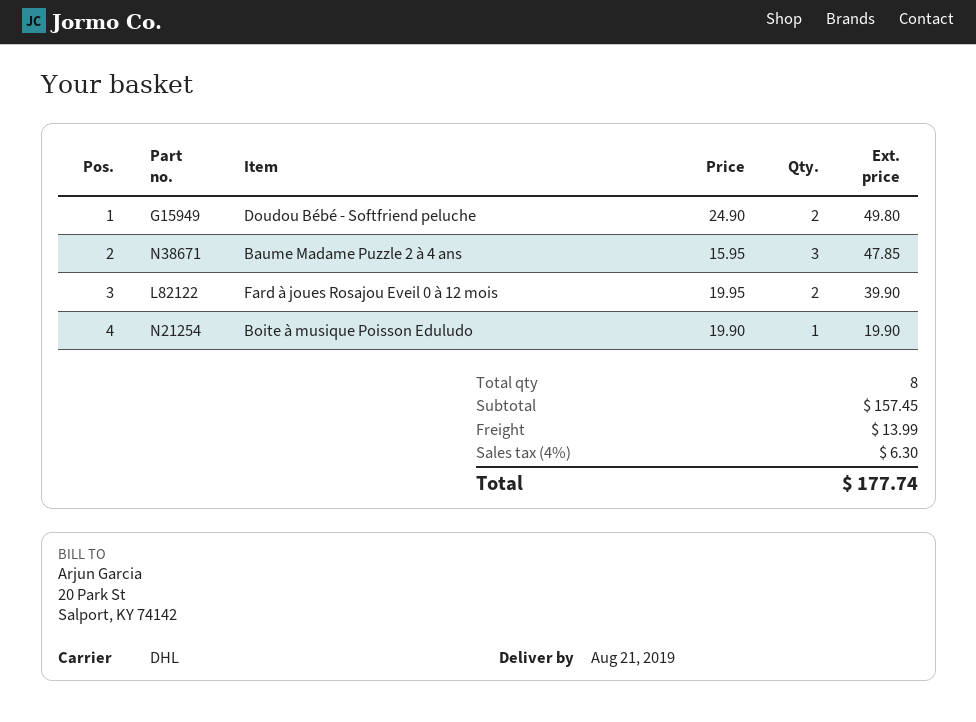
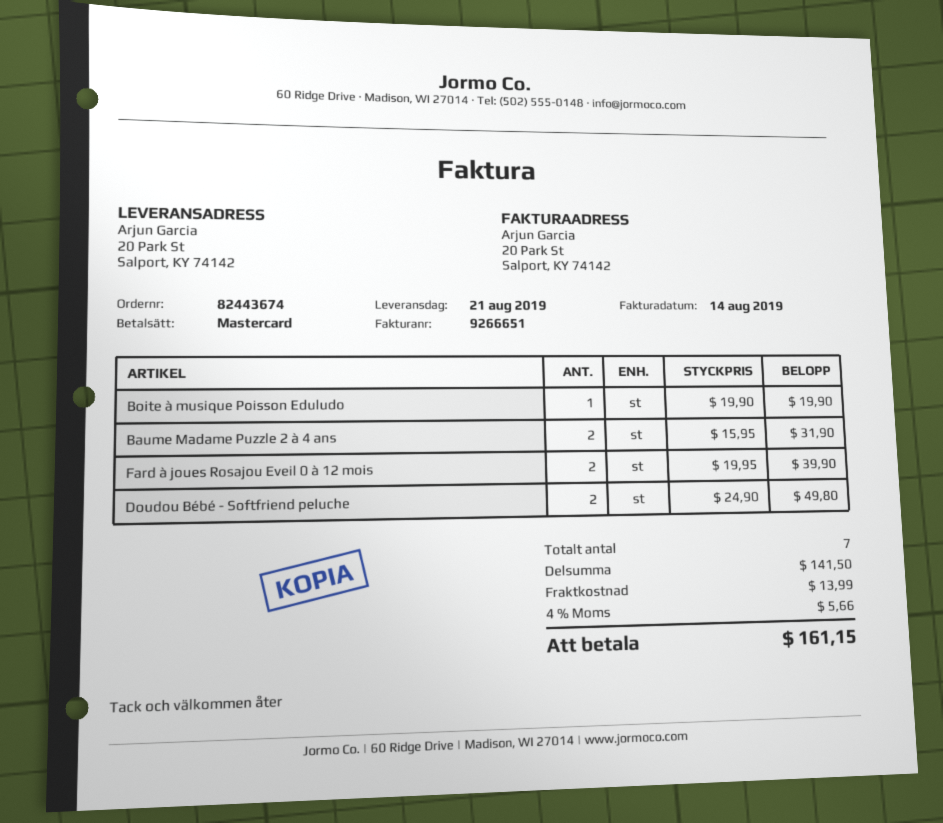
Baume Madame Puzzle 2 à 4 ans: 3 x 15.95 = 47.85 -> 2 x 15.95 = 31.90
total quantity: 8 -> 7
subtotal: 157.45 -> 141.50
tax: 4% = 6.30 -> 4% = 5.66
total: 177.74 -> 161.15

